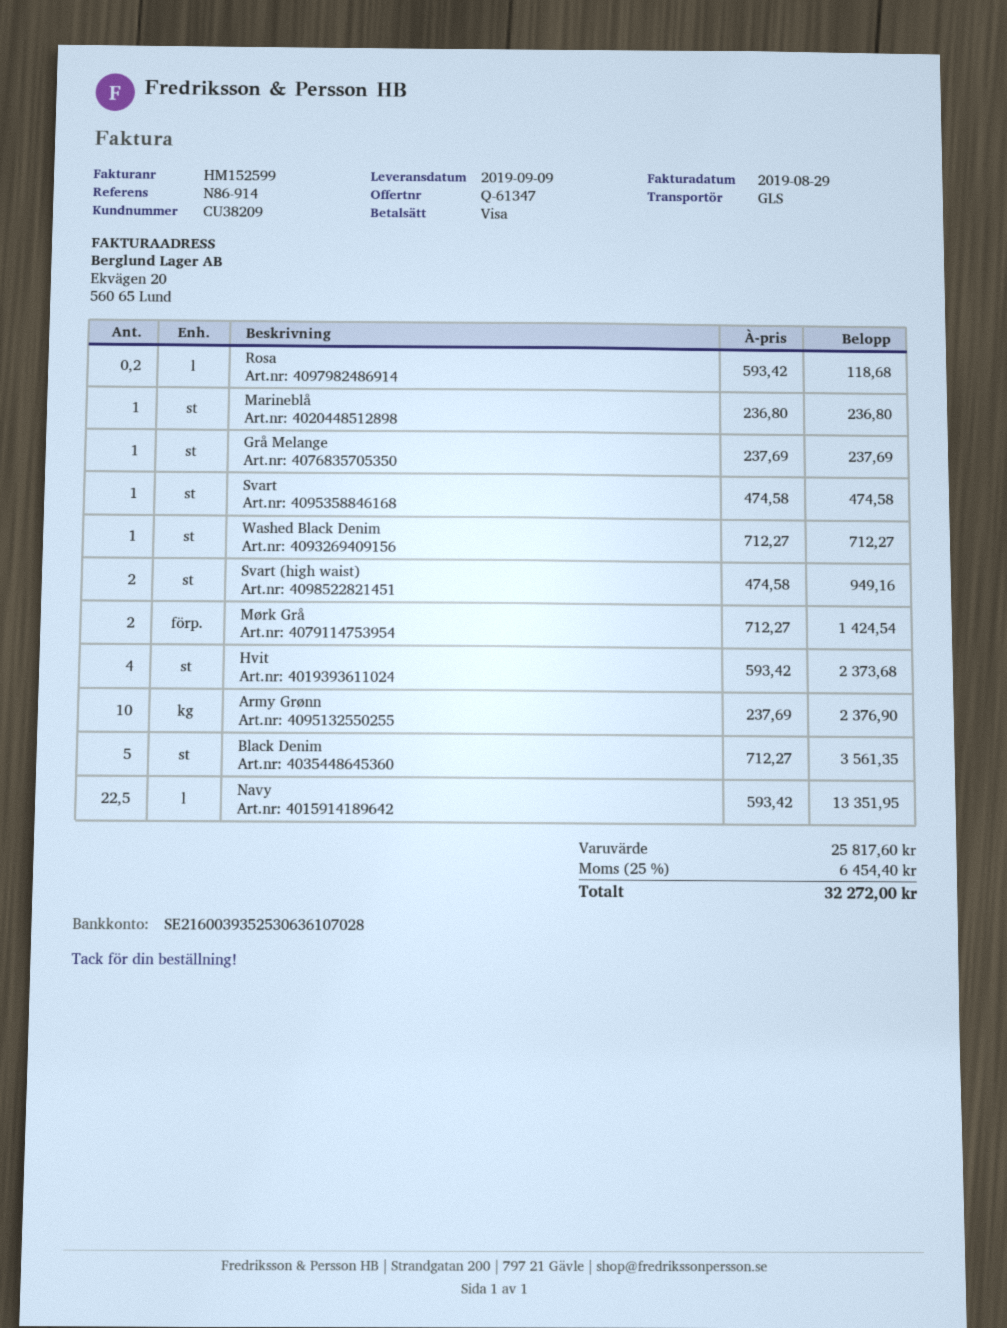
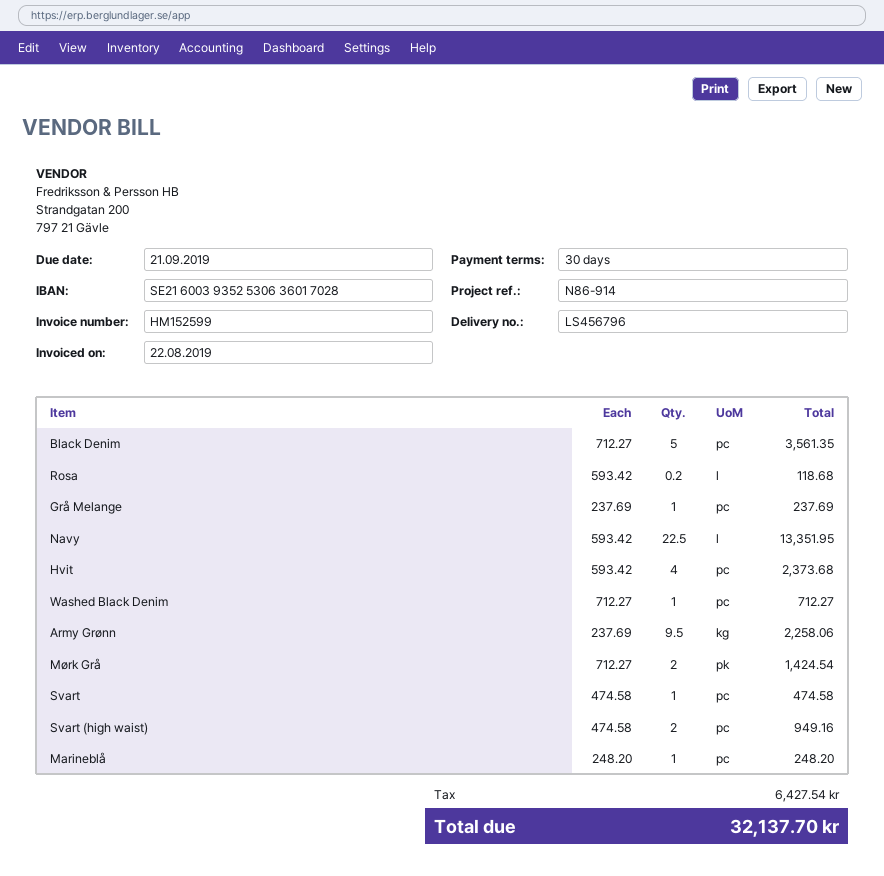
invoice date: 2019-08-29 -> 2019-08-22
bank account: SE2160039352530636107028 -> SE2160039352530636017028
Marineblå: 1 x 236.80 = 236.80 -> 1 x 248.20 = 248.20
Army Grønn: 10 x 237.69 = 2376.90 -> 9.5 x 237.69 = 2258.06
tax: 6454.40 -> 6427.54
total: 32272.00 -> 32137.70

